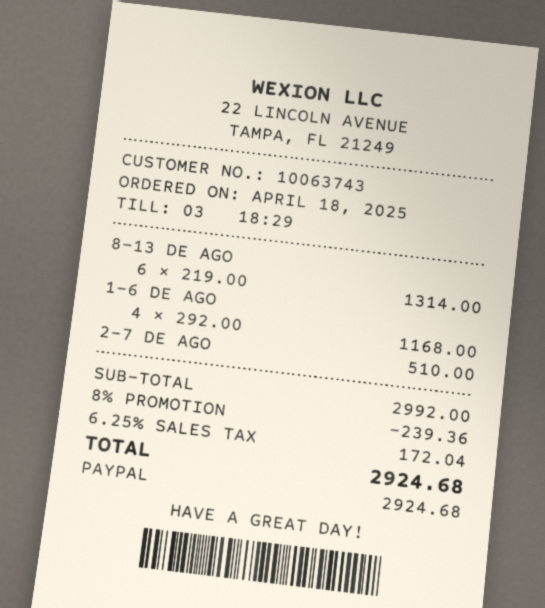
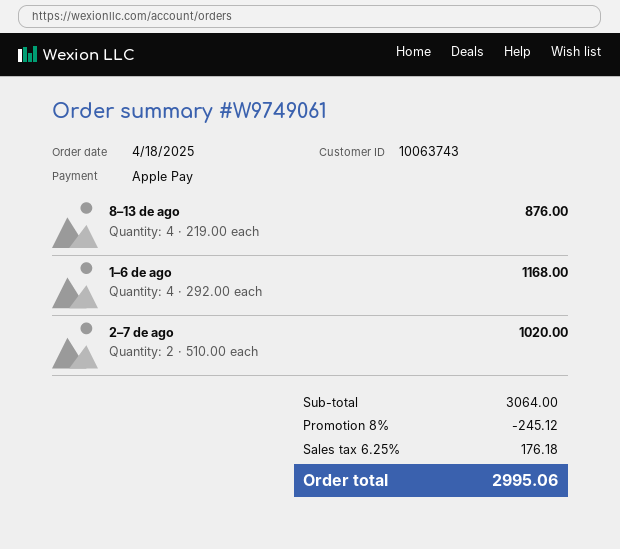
payment method: PayPal -> Apple Pay
8–13 DE AGO: 6 x 219.00 = 1314.00 -> 4 x 219.00 = 876.00
2–7 DE AGO: 1 x 510.00 = 510.00 -> 2 x 510.00 = 1020.00
subtotal: 2992.00 -> 3064.00
discount: 8% = 239.36 -> 8% = 245.12
tax: 6.25% = 172.04 -> 6.25% = 176.18
total: 2924.68 -> 2995.06

